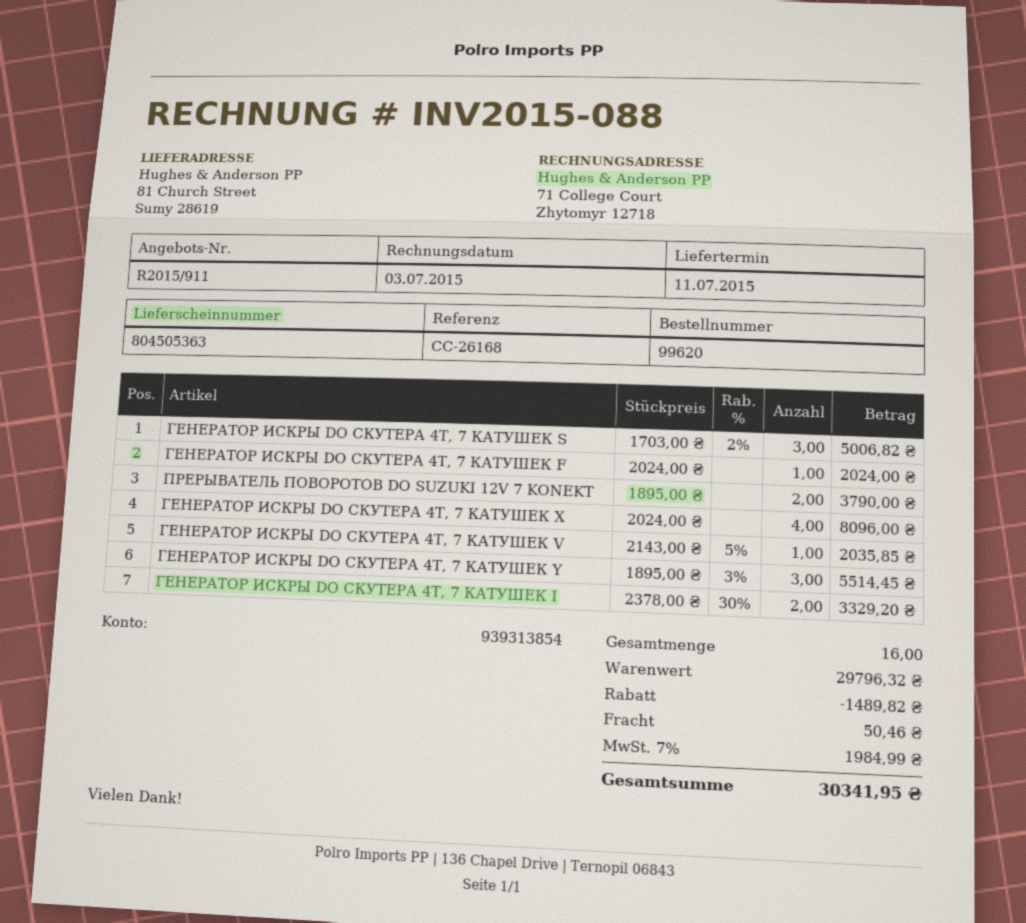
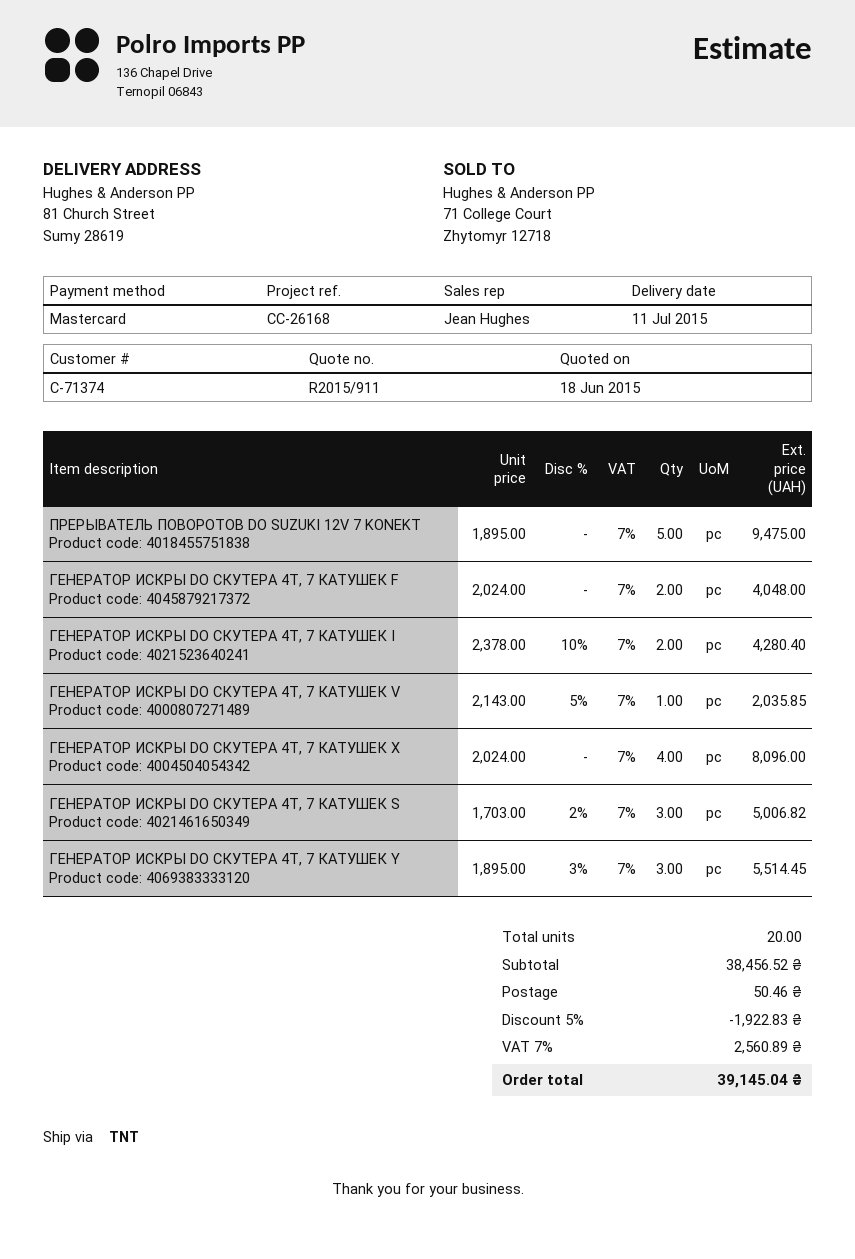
ГЕНЕРАТОР ИСКРЫ DO СКУТЕРА 4T, 7 КАТУШЕК F: 1 x 2024.00 = 2024.00 -> 2 x 2024.00 = 4048.00
ПРЕРЫВАТЕЛЬ ПОВОРОТОВ DO SUZUKI 12V 7 KONEKT: 2 x 1895.00 = 3790.00 -> 5 x 1895.00 = 9475.00
ГЕНЕРАТОР ИСКРЫ DO СКУТЕРА 4T, 7 КАТУШЕК I: 2 x 2378.00 - 30% = 3329.20 -> 2 x 2378.00 - 10% = 4280.40
total quantity: 16 -> 20
subtotal: 29796.32 -> 38456.52
discount: 1489.82 -> 1922.83
tax: 7% = 1984.99 -> 7% = 2560.89
total: 30341.95 -> 39145.04

